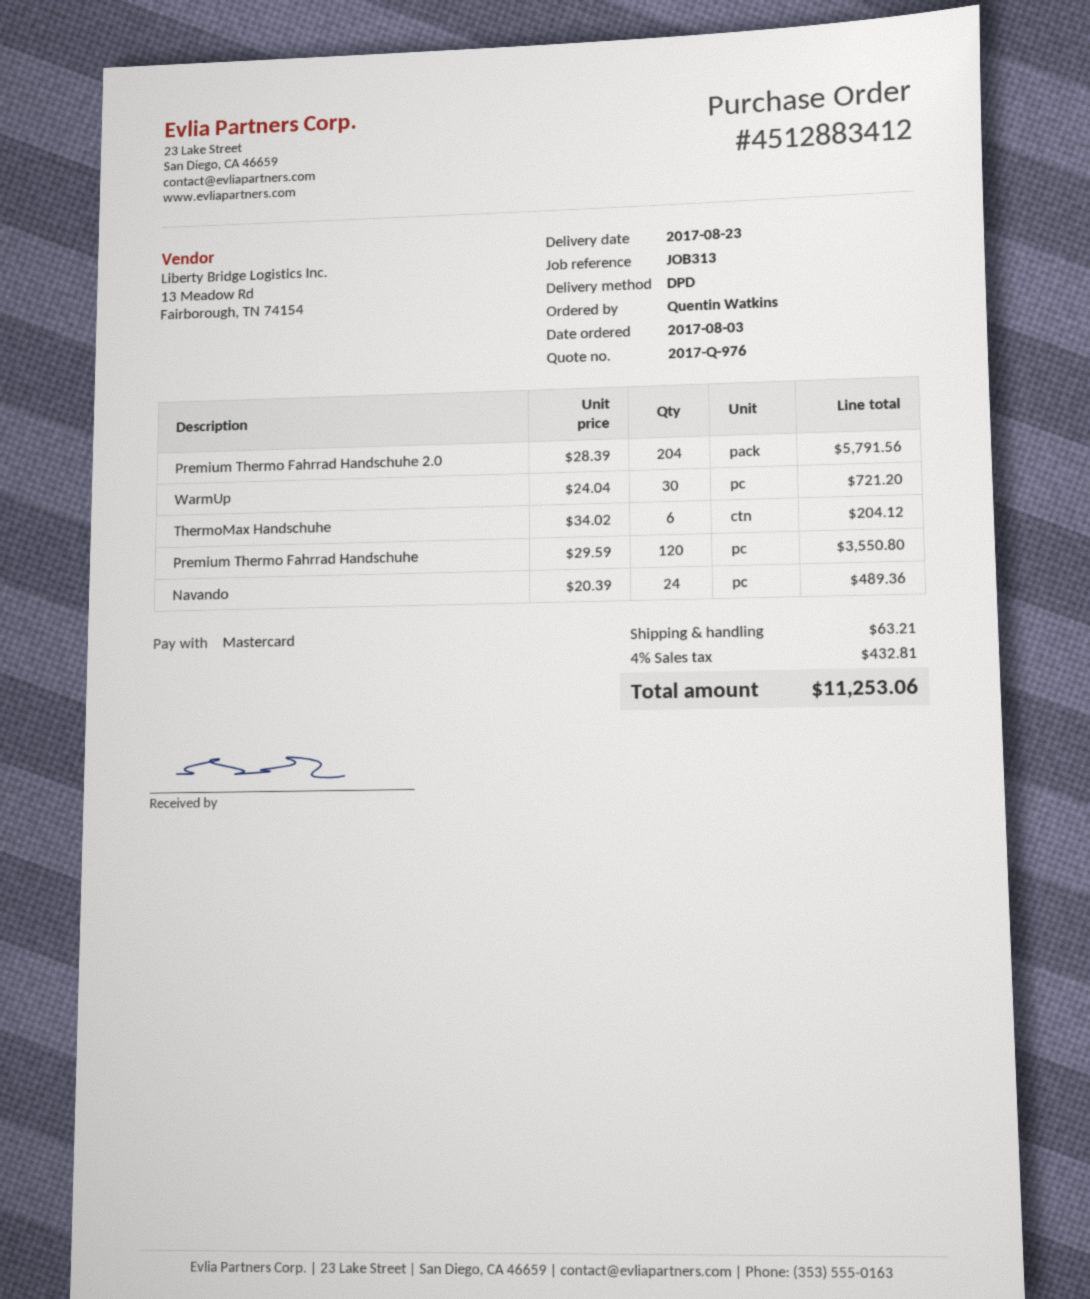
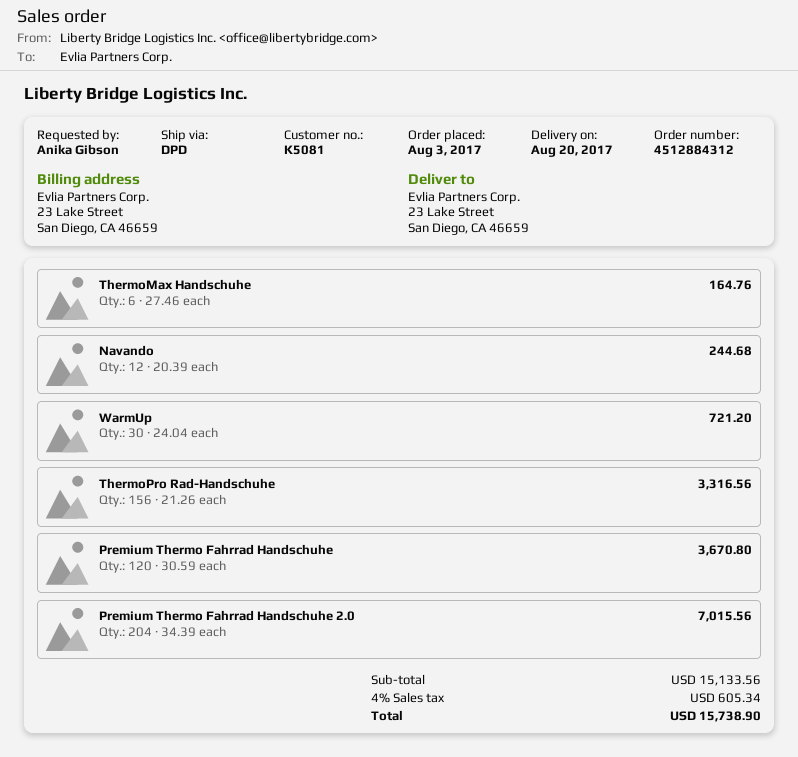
order number: 4512883412 -> 4512884312
delivery date: 2017-08-23 -> 2017-08-20
ordered by: Quentin Watkins -> Anika Gibson
Premium Thermo Fahrrad Handschuhe 2.0: 204 x 28.39 = 5791.56 -> 204 x 34.39 = 7015.56
ThermoMax Handschuhe: 6 x 34.02 = 204.12 -> 6 x 27.46 = 164.76
Premium Thermo Fahrrad Handschuhe: 120 x 29.59 = 3550.80 -> 120 x 30.59 = 3670.80
Navando: 24 x 20.39 = 489.36 -> 12 x 20.39 = 244.68
ThermoPro Rad-Handschuhe: none -> 156 x 21.26 = 3316.56
shipping: 63.21 -> none
tax: 4% = 432.81 -> 4% = 605.34
total: 11253.06 -> 15738.90

